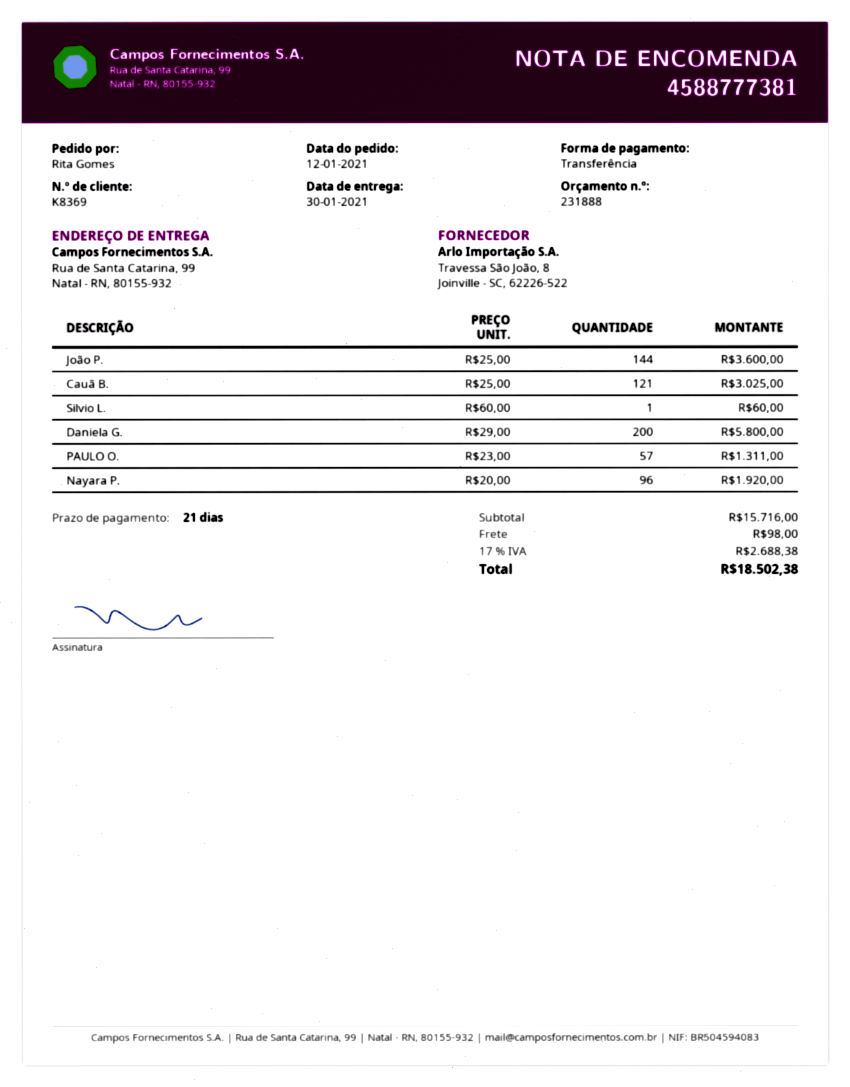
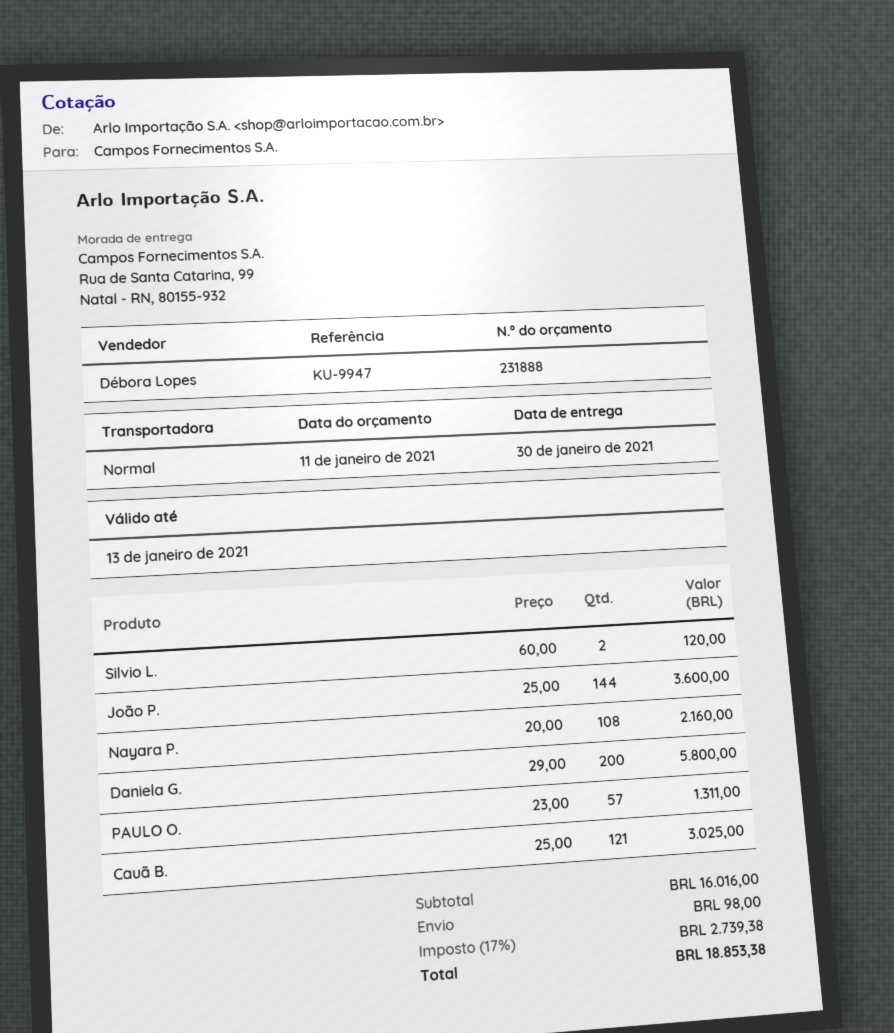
Silvio L.: 1 x 60.00 = 60.00 -> 2 x 60.00 = 120.00
Nayara P.: 96 x 20.00 = 1920.00 -> 108 x 20.00 = 2160.00
subtotal: 15716.00 -> 16016.00
tax: 17% = 2688.38 -> 17% = 2739.38
total: 18502.38 -> 18853.38

